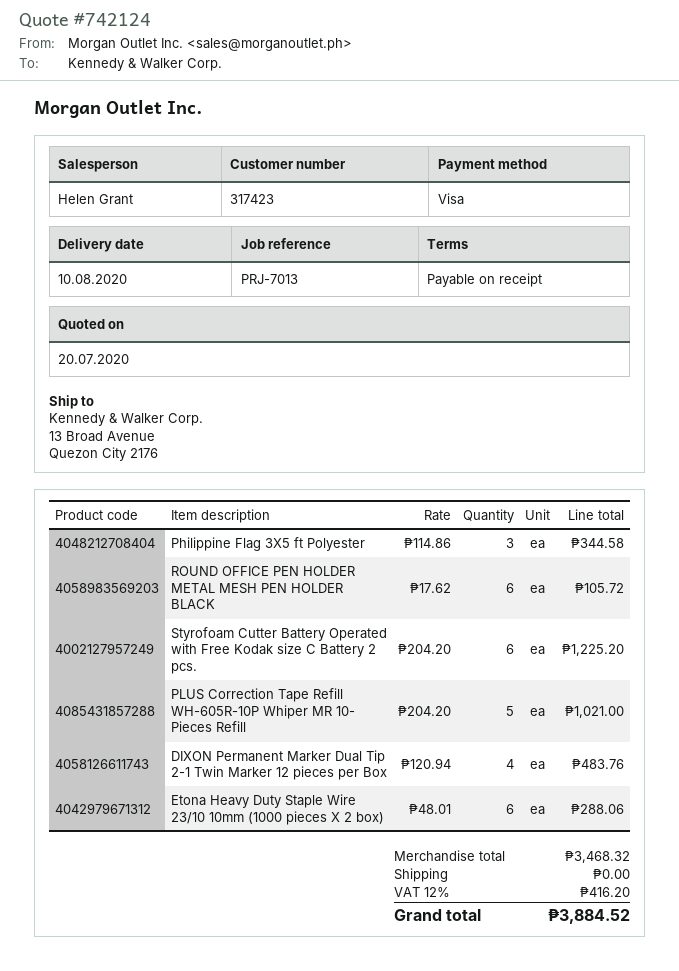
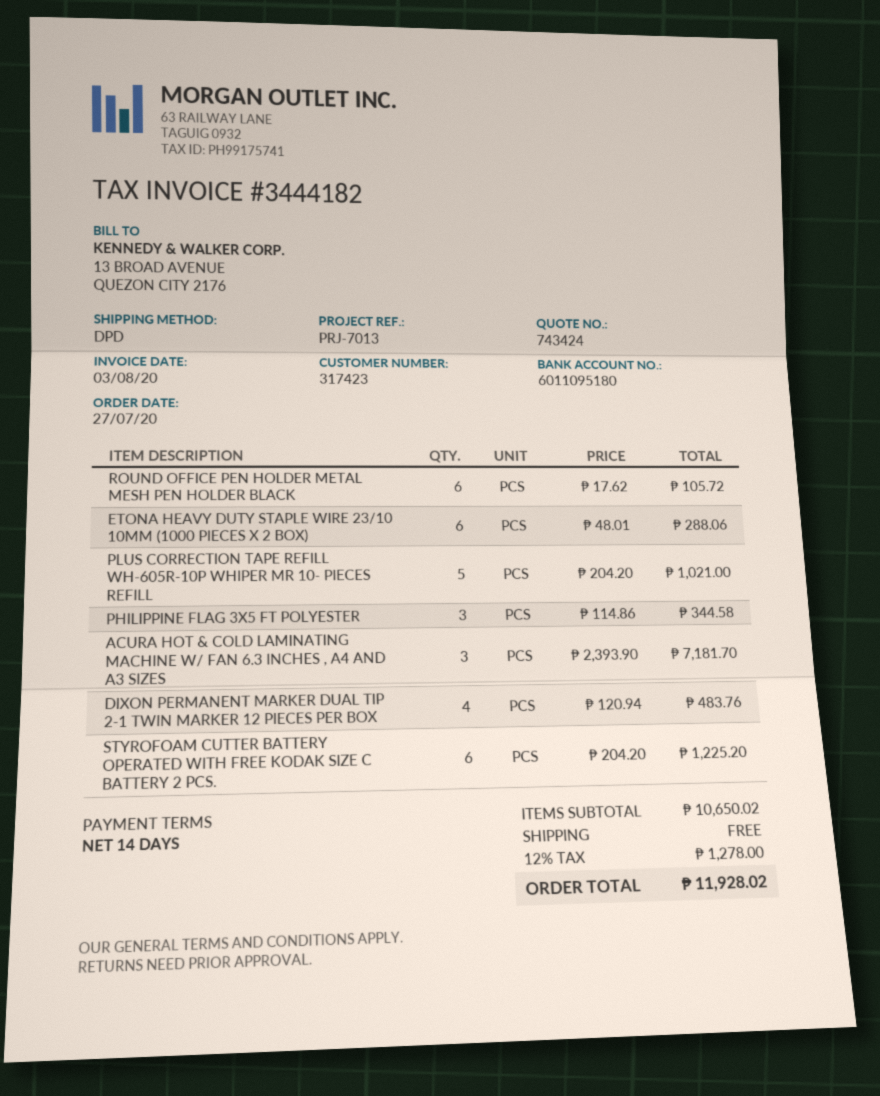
quote number: 742124 -> 743424
payment terms: on receipt -> 14 days
ACURA HOT & COLD LAMINATING MACHINE W/ FAN 6.3 INCHES , A4 AND A3 SIZES: none -> 3 x 2393.90 = 7181.70
subtotal: 3468.32 -> 10650.02
tax: 12% = 416.20 -> 12% = 1278.00
total: 3884.52 -> 11928.02

